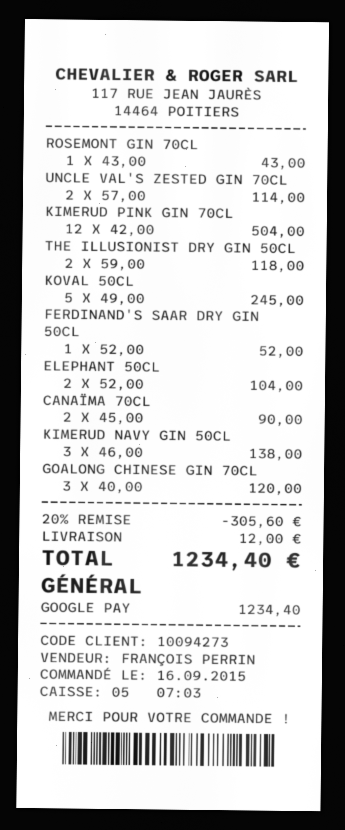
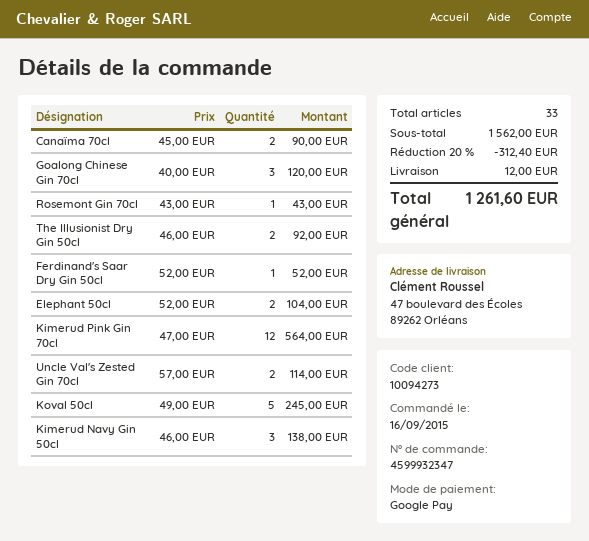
KIMERUD PINK GIN 70CL: 12 x 42.00 = 504.00 -> 12 x 47.00 = 564.00
THE ILLUSIONIST DRY GIN 50CL: 2 x 59.00 = 118.00 -> 2 x 46.00 = 92.00
discount: 20% = 305.60 -> 20% = 312.40
total: 1234.40 -> 1261.60

